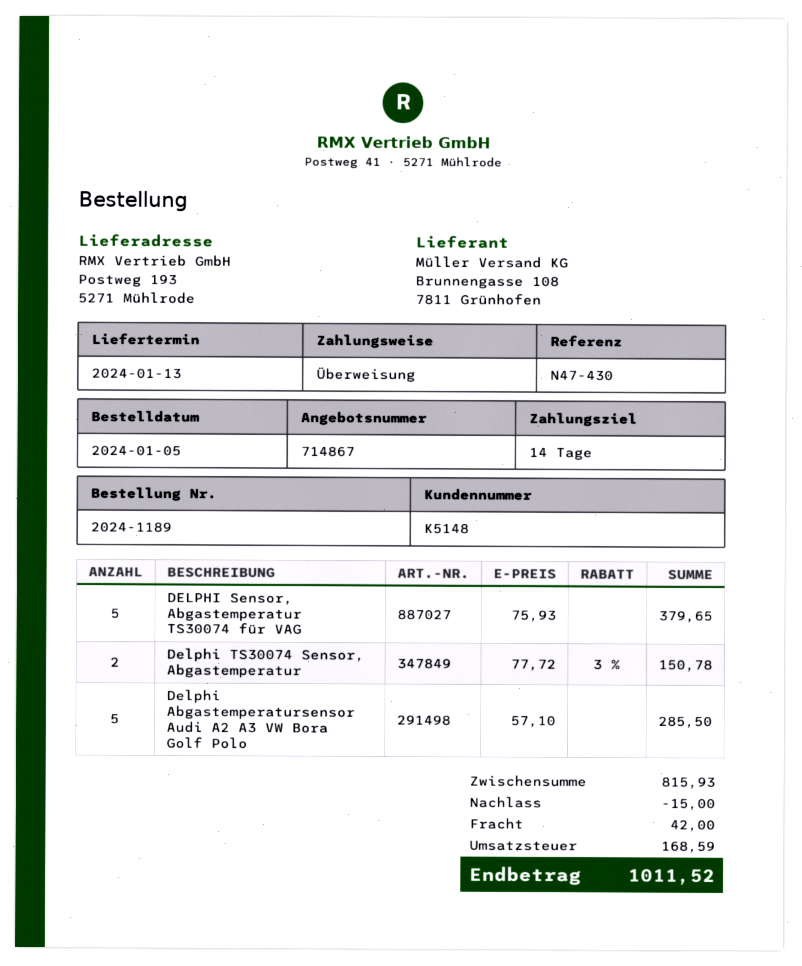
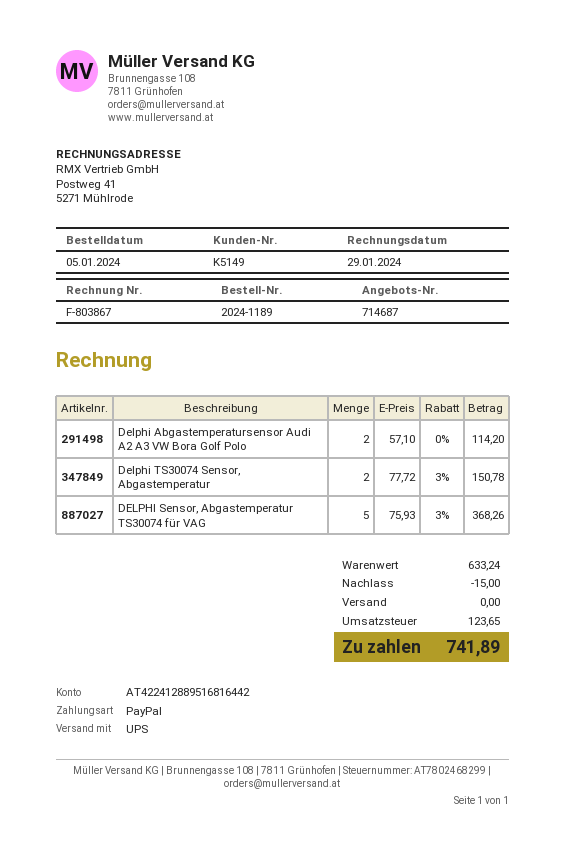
quote number: 714867 -> 714687
customer number: K5148 -> K5149
payment method: bank transfer -> PayPal
DELPHI Sensor, Abgastemperatur TS30074 für VAG: 5 x 75.93 = 379.65 -> 5 x 75.93 - 3% = 368.26
Delphi Abgastemperatursensor Audi A2 A3 VW Bora Golf Polo: 5 x 57.10 = 285.50 -> 2 x 57.10 = 114.20
subtotal: 815.93 -> 633.24
shipping: 42.00 -> 0.00
tax: 168.59 -> 123.65
total: 1011.52 -> 741.89

